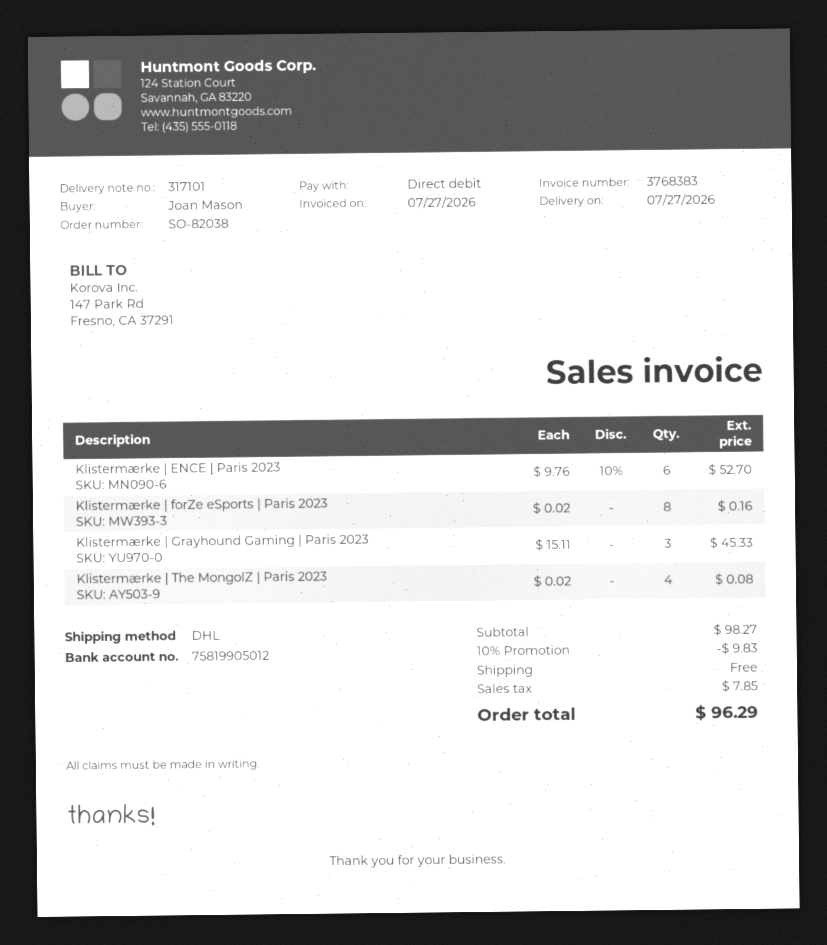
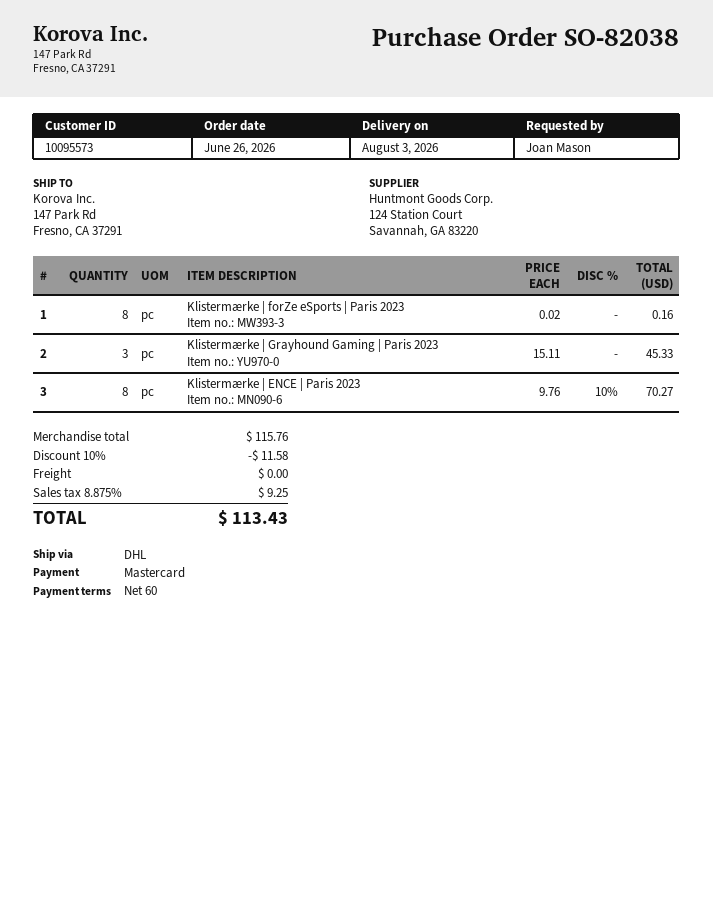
delivery date: 2026-07-27 -> 2026-08-03
payment method: direct debit -> Mastercard
Klistermærke | ENCE | Paris 2023: 6 x 9.76 - 10% = 52.70 -> 8 x 9.76 - 10% = 70.27
Klistermærke | The MongolZ | Paris 2023: 4 x 0.02 = 0.08 -> none
subtotal: 98.27 -> 115.76
discount: 10% = 9.83 -> 10% = 11.58
tax: 7.85 -> 9.25
total: 96.29 -> 113.43

